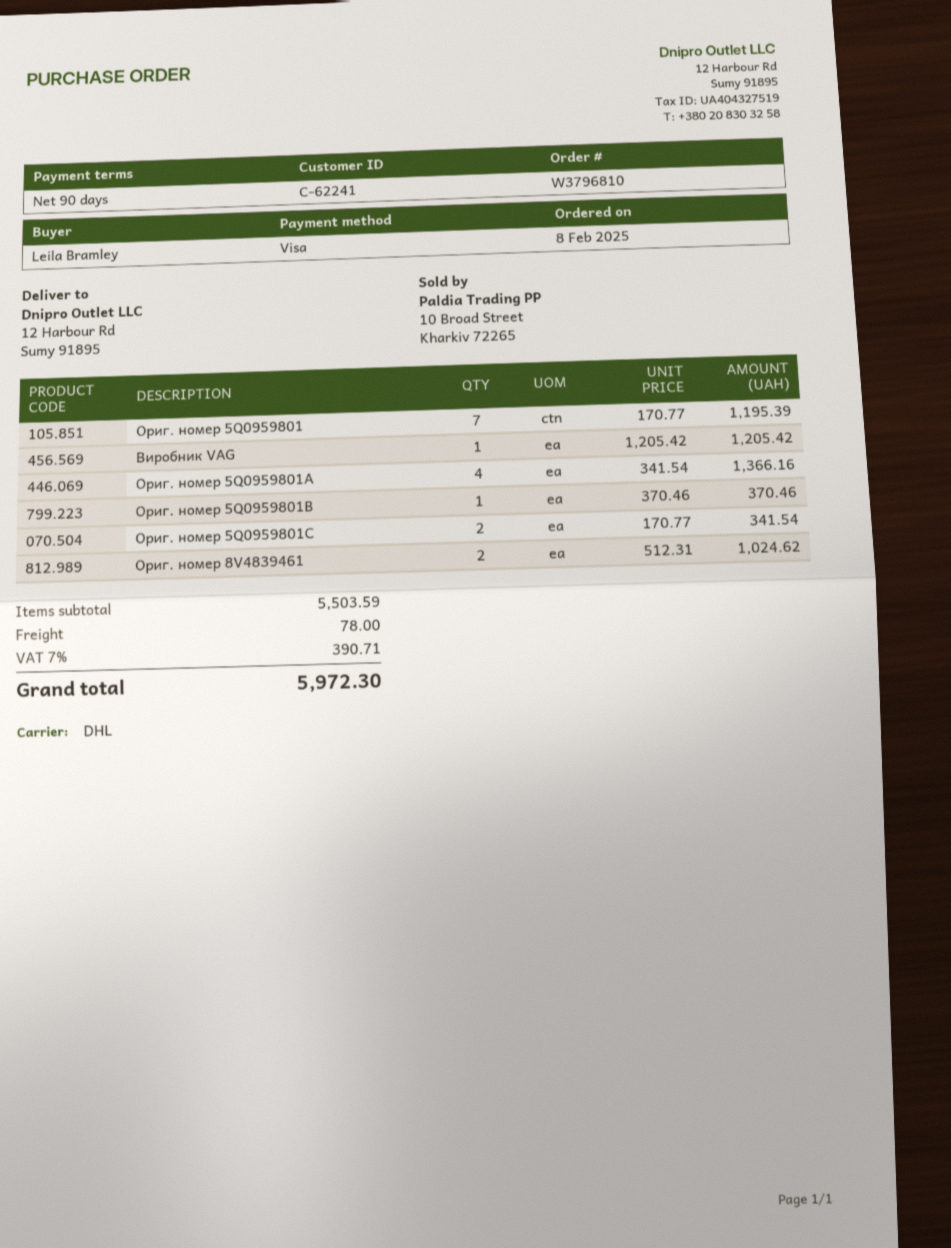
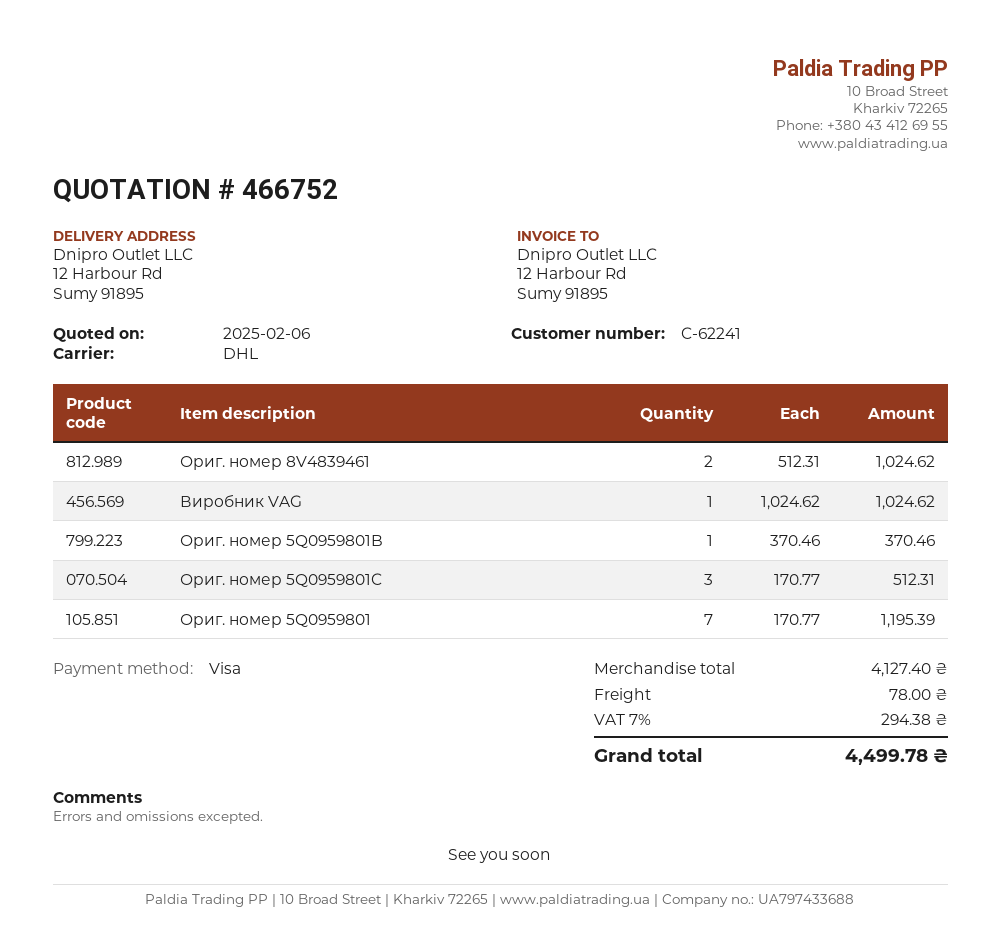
Виробник VAG: 1 x 1205.42 = 1205.42 -> 1 x 1024.62 = 1024.62
Ориг. номер 5Q0959801A: 4 x 341.54 = 1366.16 -> none
Ориг. номер 5Q0959801C: 2 x 170.77 = 341.54 -> 3 x 170.77 = 512.31
subtotal: 5503.59 -> 4127.40
tax: 7% = 390.71 -> 7% = 294.38
total: 5972.30 -> 4499.78

